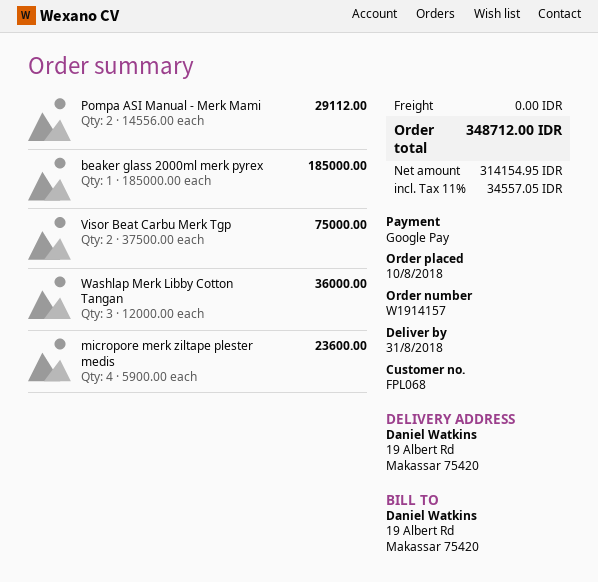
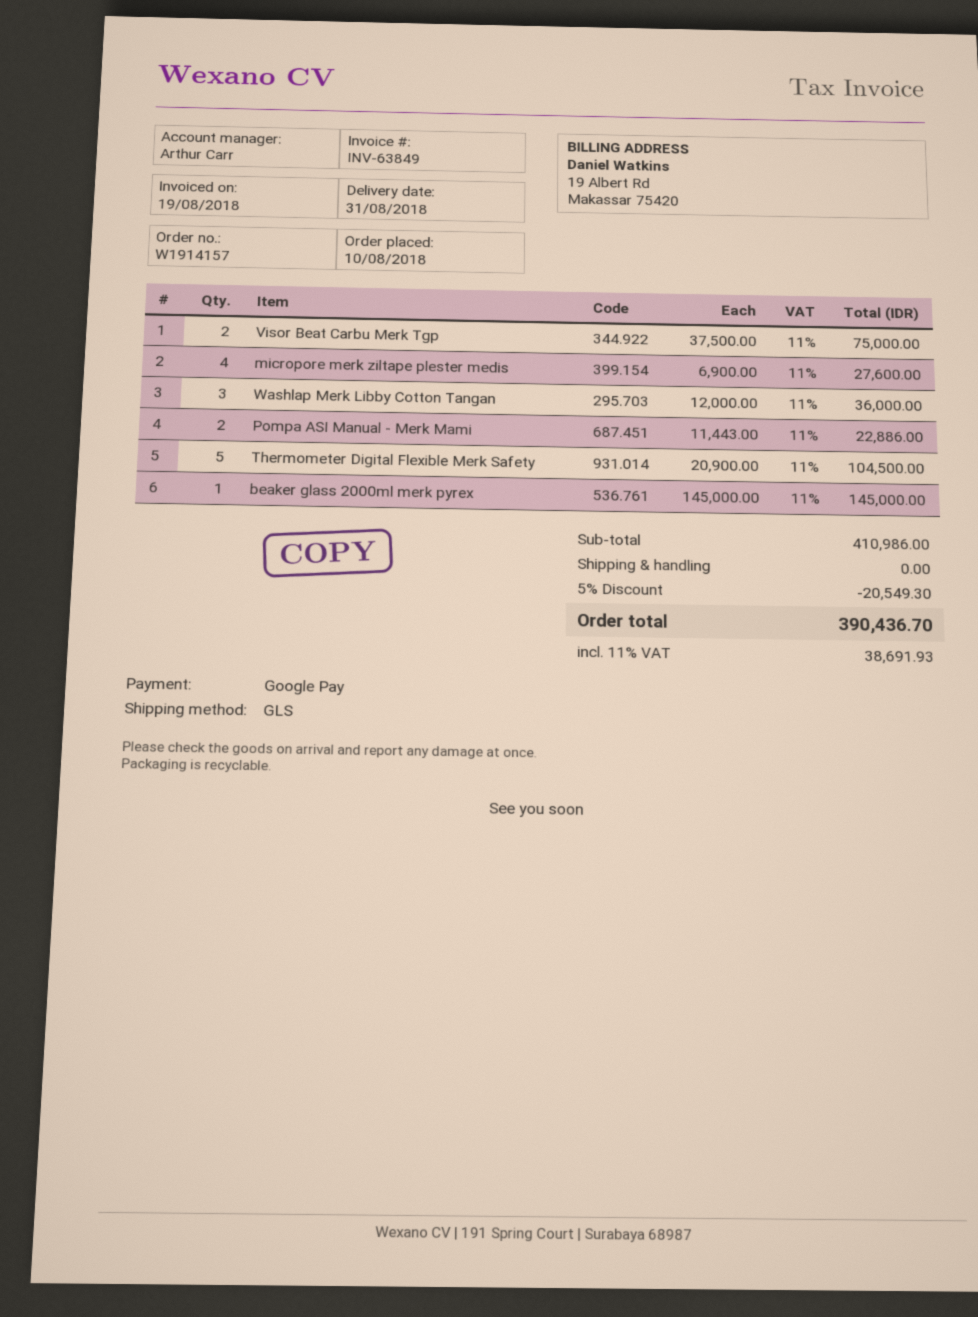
Pompa ASI Manual - Merk Mami: 2 x 14556.00 = 29112.00 -> 2 x 11443.00 = 22886.00
beaker glass 2000ml merk pyrex: 1 x 185000.00 = 185000.00 -> 1 x 145000.00 = 145000.00
micropore merk ziltape plester medis: 4 x 5900.00 = 23600.00 -> 4 x 6900.00 = 27600.00
Thermometer Digital Flexible Merk Safety: none -> 5 x 20900.00 = 104500.00
discount: none -> 5% = 20549.30
tax: 11% = 34557.05 -> 11% = 38691.93
total: 348712.00 -> 390436.70

